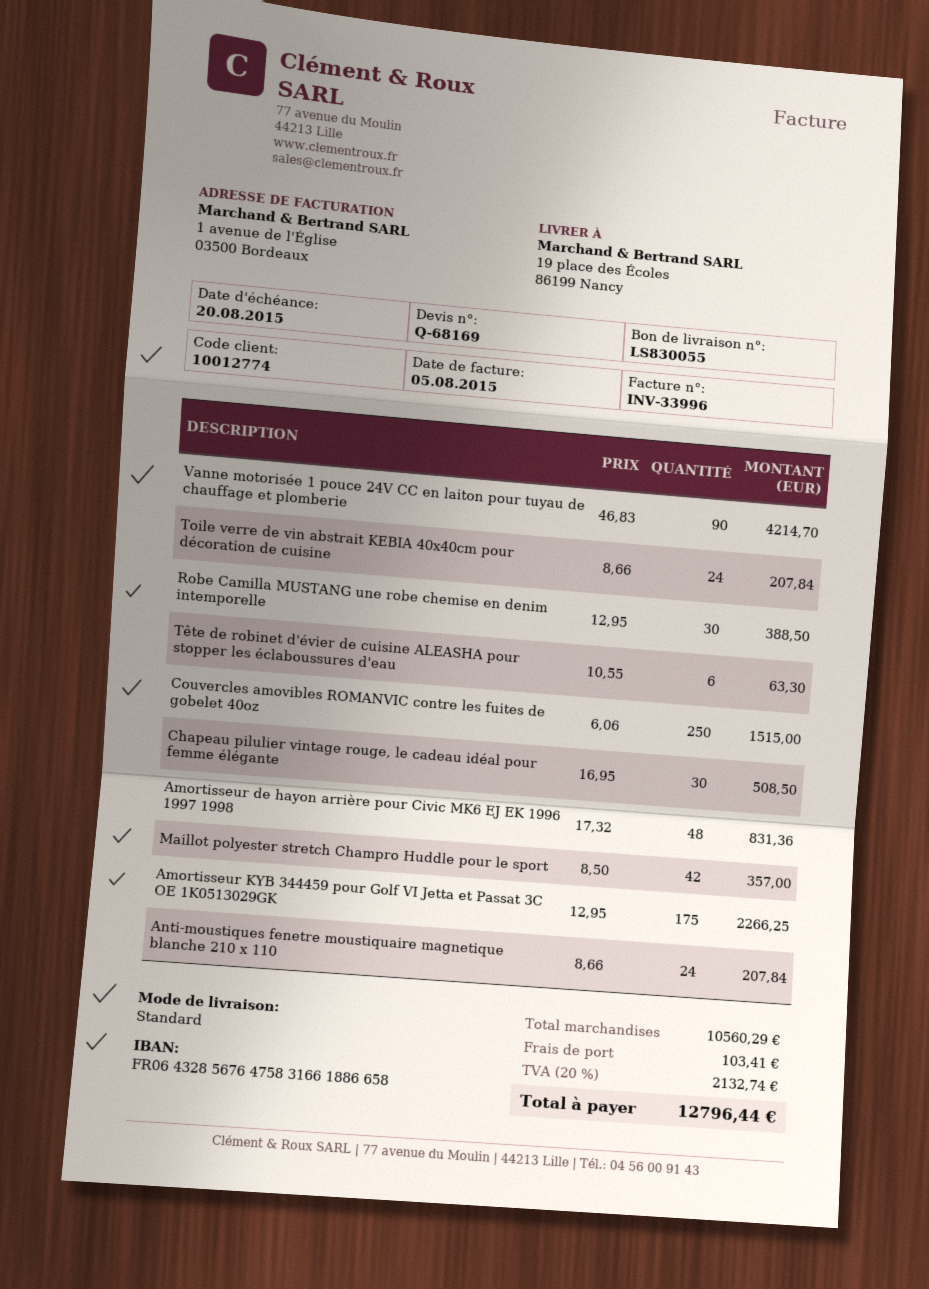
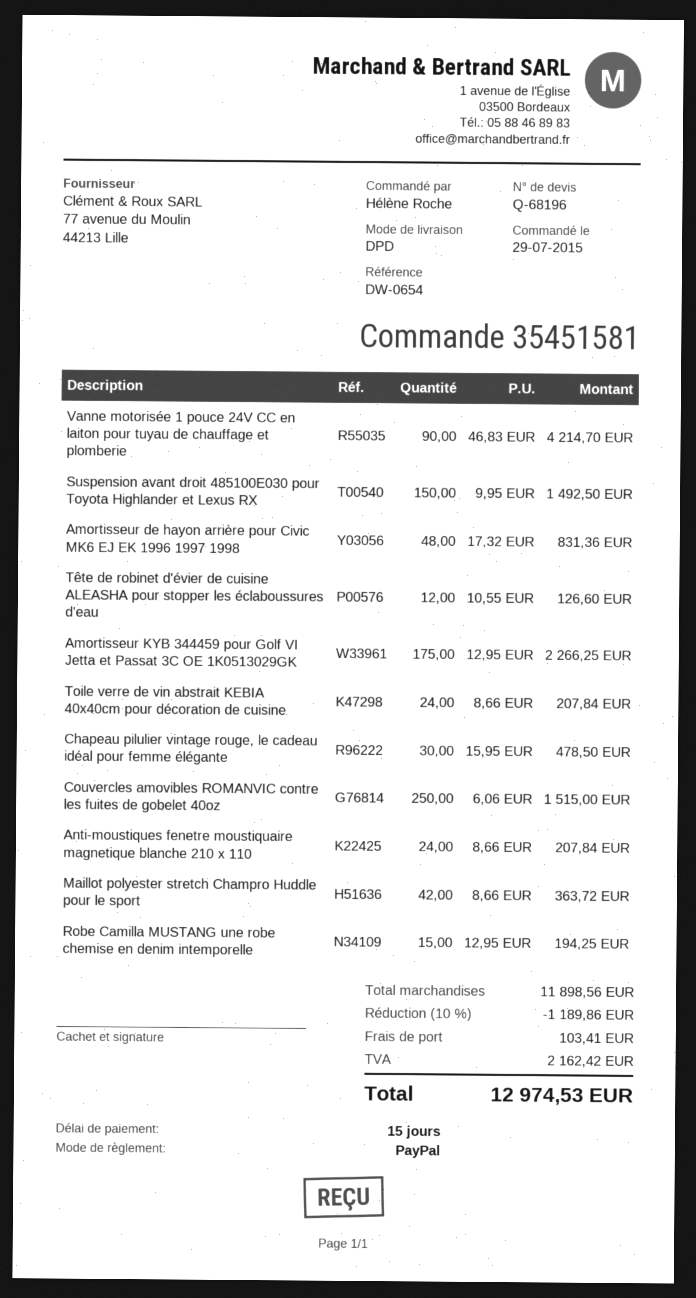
quote number: Q-68169 -> Q-68196
shipping method: standard -> DPD
Robe Camilla MUSTANG une robe chemise en denim intemporelle: 30 x 12.95 = 388.50 -> 15 x 12.95 = 194.25
Tête de robinet d'évier de cuisine ALEASHA pour stopper les éclaboussures d'eau: 6 x 10.55 = 63.30 -> 12 x 10.55 = 126.60
Chapeau pilulier vintage rouge, le cadeau idéal pour femme élégante: 30 x 16.95 = 508.50 -> 30 x 15.95 = 478.50
Maillot polyester stretch Champro Huddle pour le sport: 42 x 8.50 = 357.00 -> 42 x 8.66 = 363.72
Suspension avant droit 485100E030 pour Toyota Highlander et Lexus RX: none -> 150 x 9.95 = 1492.50
subtotal: 10560.29 -> 11898.56
discount: none -> 10% = 1189.86
tax: 2132.74 -> 2162.42
total: 12796.44 -> 12974.53

